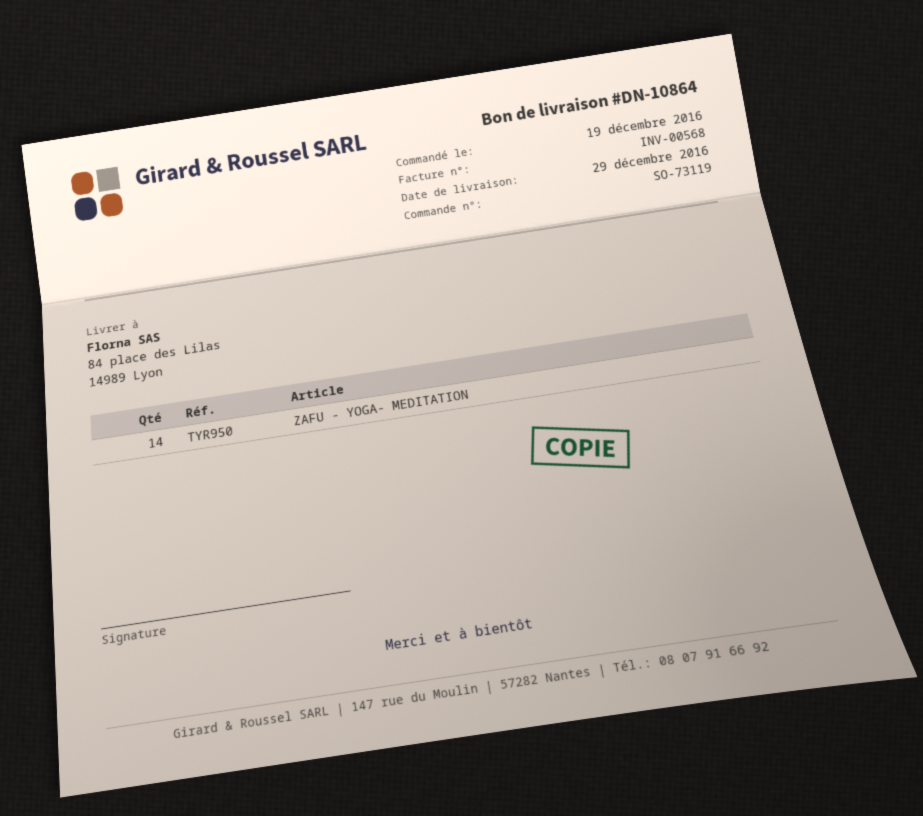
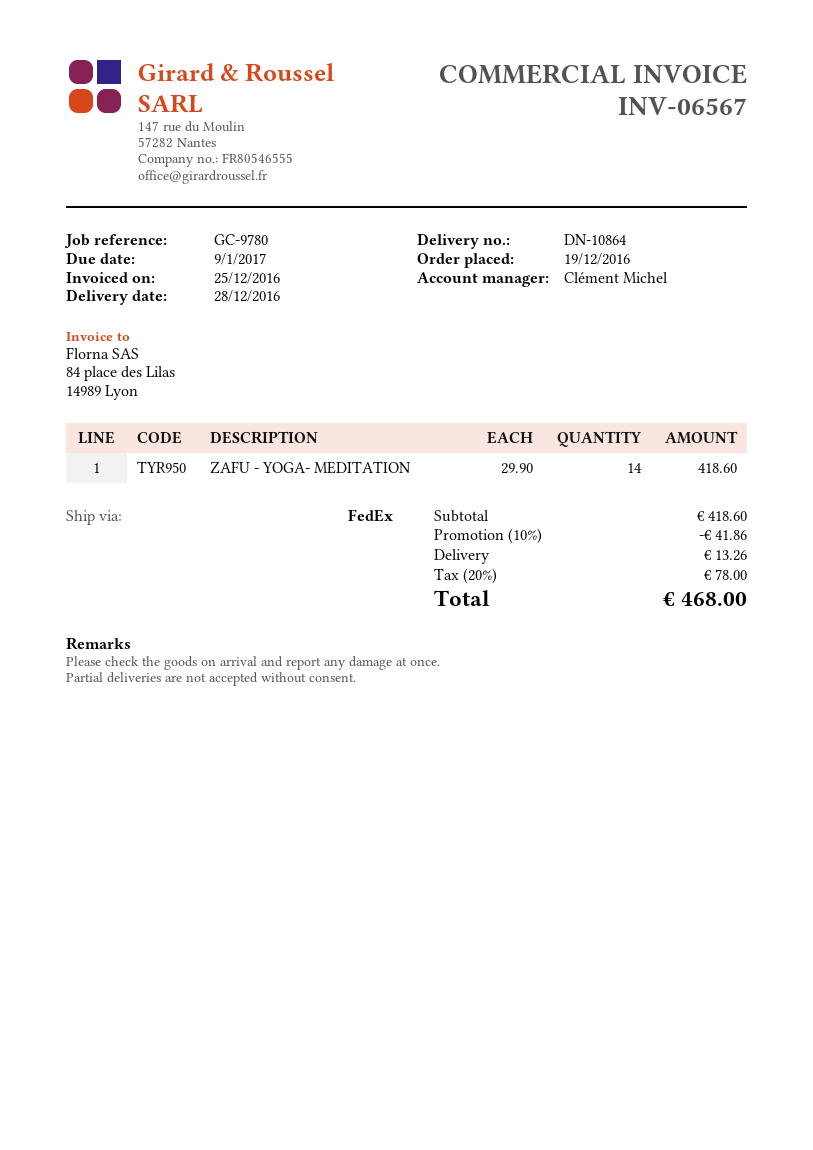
delivery date: 2016-12-29 -> 2016-12-28
invoice number: INV-00568 -> INV-06567

